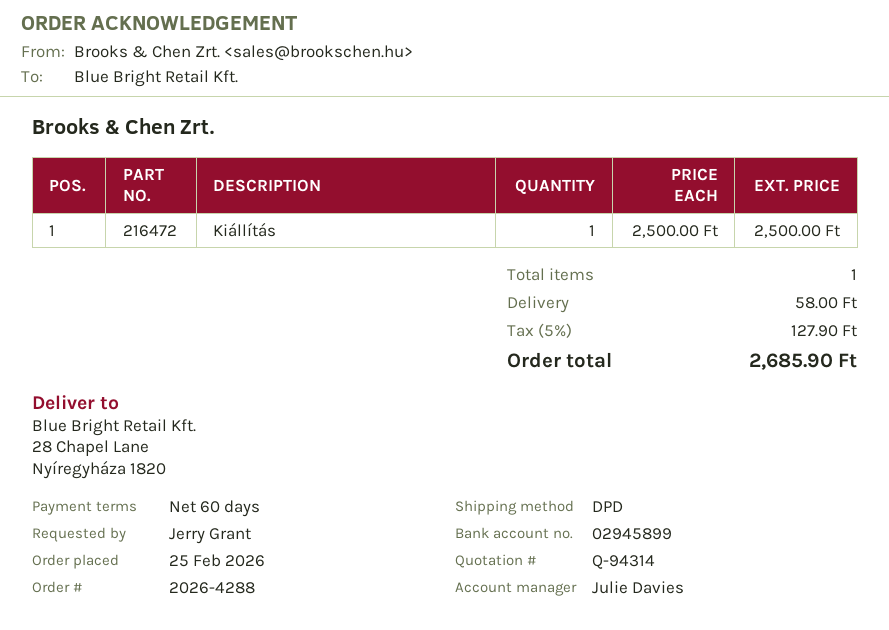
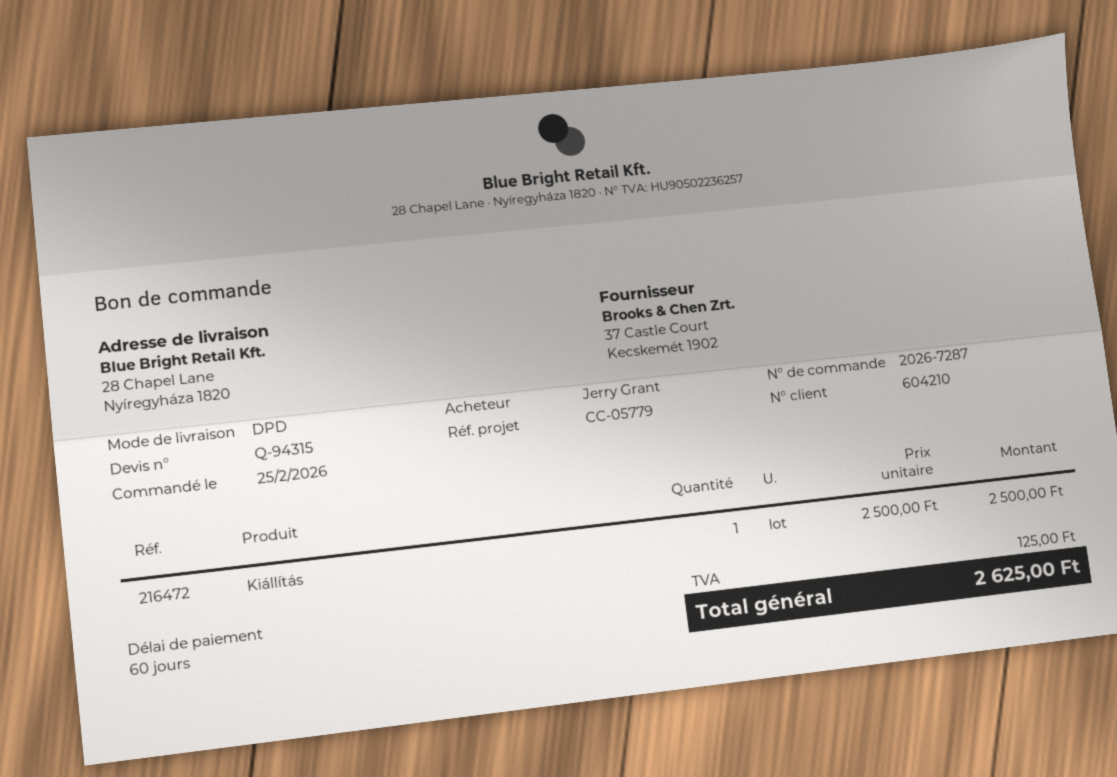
quote number: Q-94314 -> Q-94315
order number: 2026-4288 -> 2026-7287
shipping: 58.00 -> none
tax: 127.90 -> 125.00
total: 2685.90 -> 2625.00

